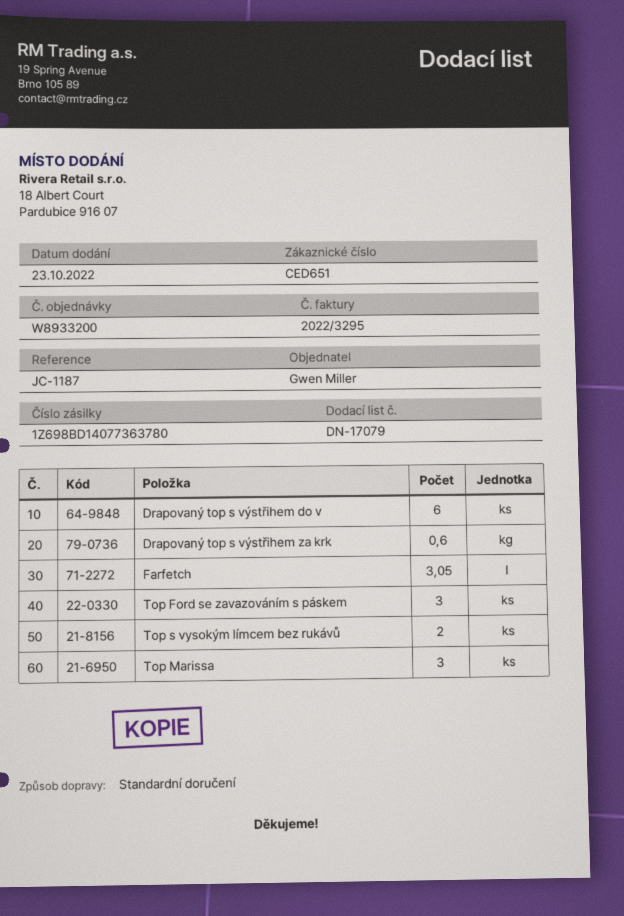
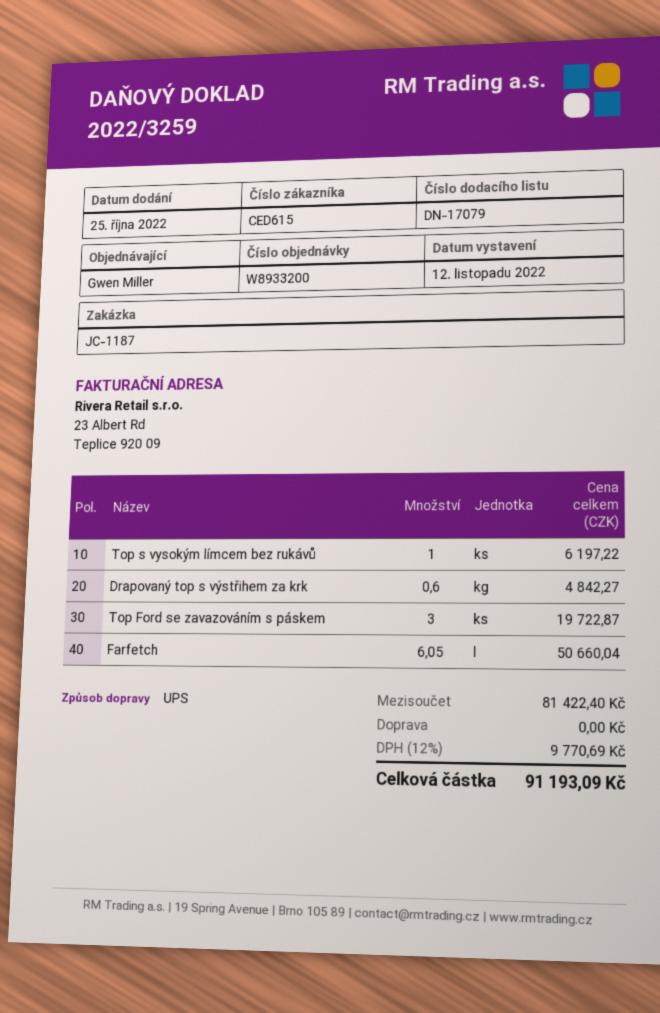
delivery date: 2022-10-23 -> 2022-10-25
invoice number: 2022/3295 -> 2022/3259
customer number: CED651 -> CED615
shipping method: standard -> UPS
Drapovaný top s výstřihem do v: 6 -> none
Farfetch: 3.05 -> 6.05
Top s vysokým límcem bez rukávů: 2 -> 1
Top Marissa: 3 -> none

